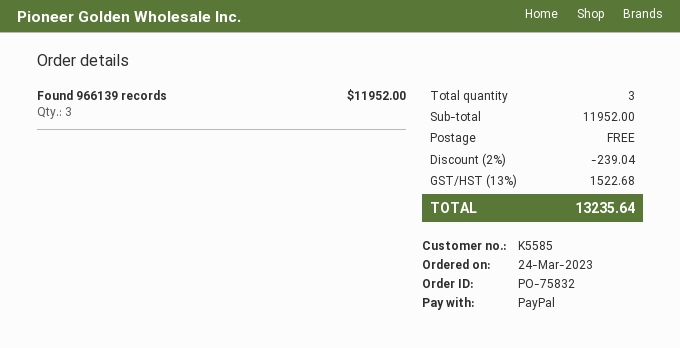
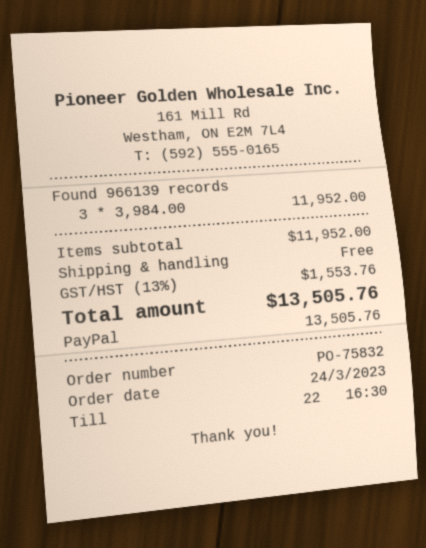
discount: 2% = 239.04 -> none
tax: 13% = 1522.68 -> 13% = 1553.76
total: 13235.64 -> 13505.76

